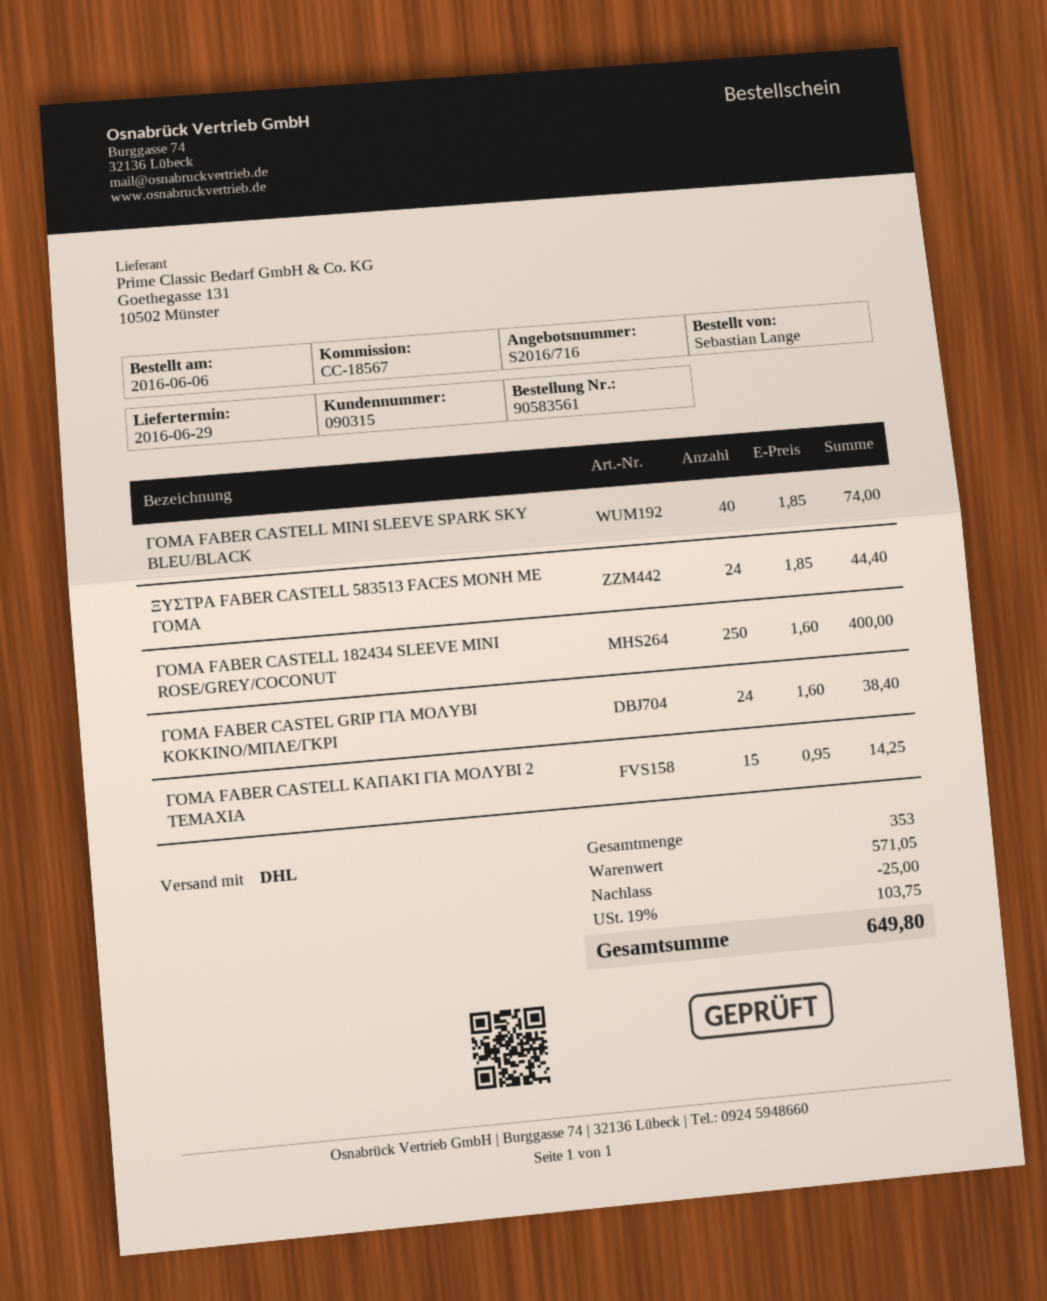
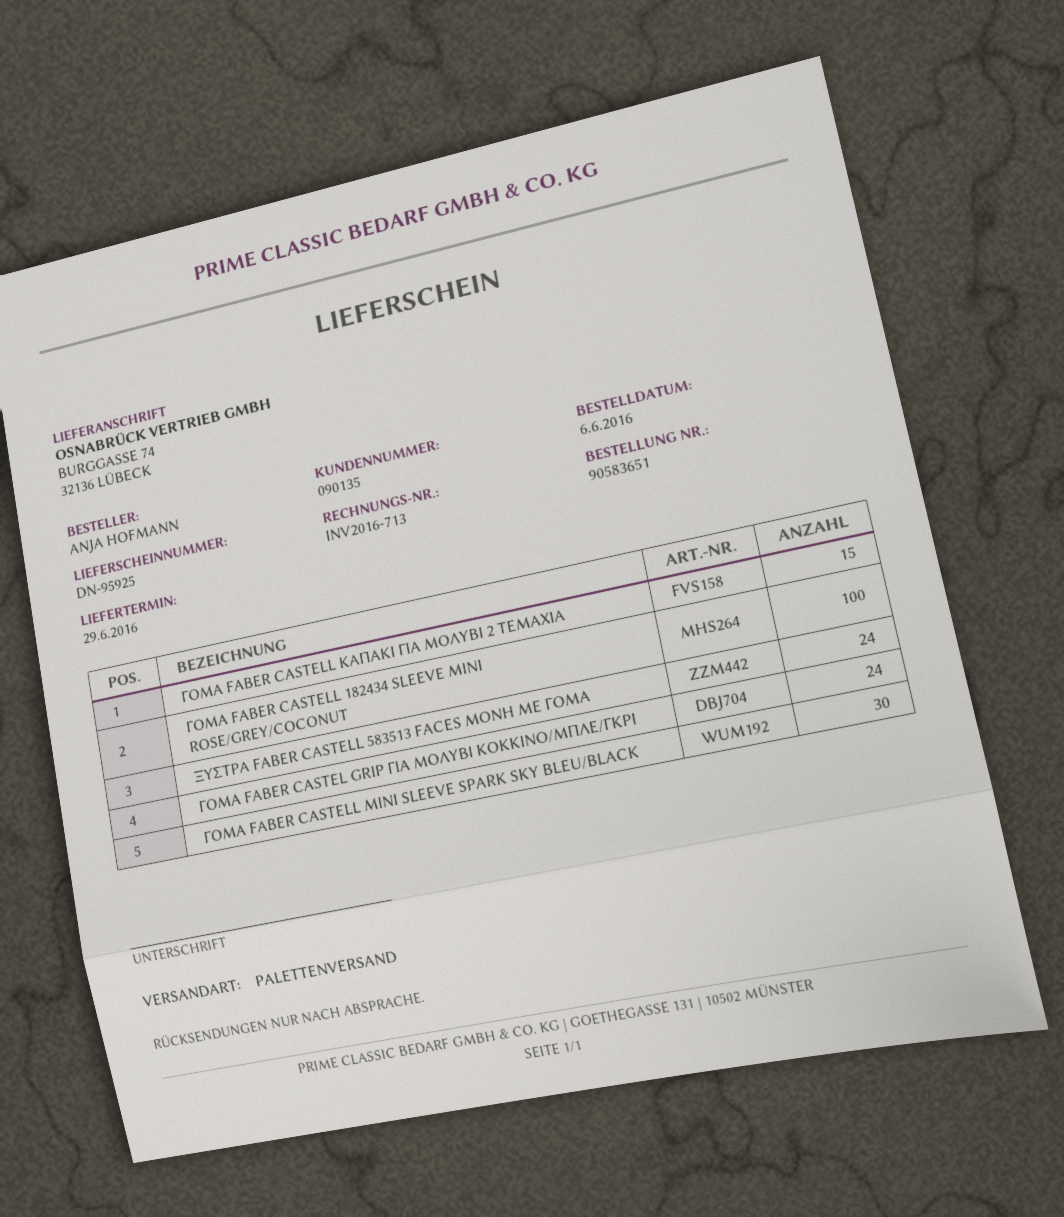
order number: 90583561 -> 90583651
customer number: 090315 -> 090135
ordered by: Sebastian Lange -> ANJA HOFMANN
shipping method: DHL -> pallet freight
ΓΟΜΑ FABER CASTELL MINI SLEEVE SPARK SKY BLEU/BLACK: 40 -> 30
ΓΟΜΑ FABER CASTELL 182434 SLEEVE MINI ROSE/GREY/COCONUT: 250 -> 100

